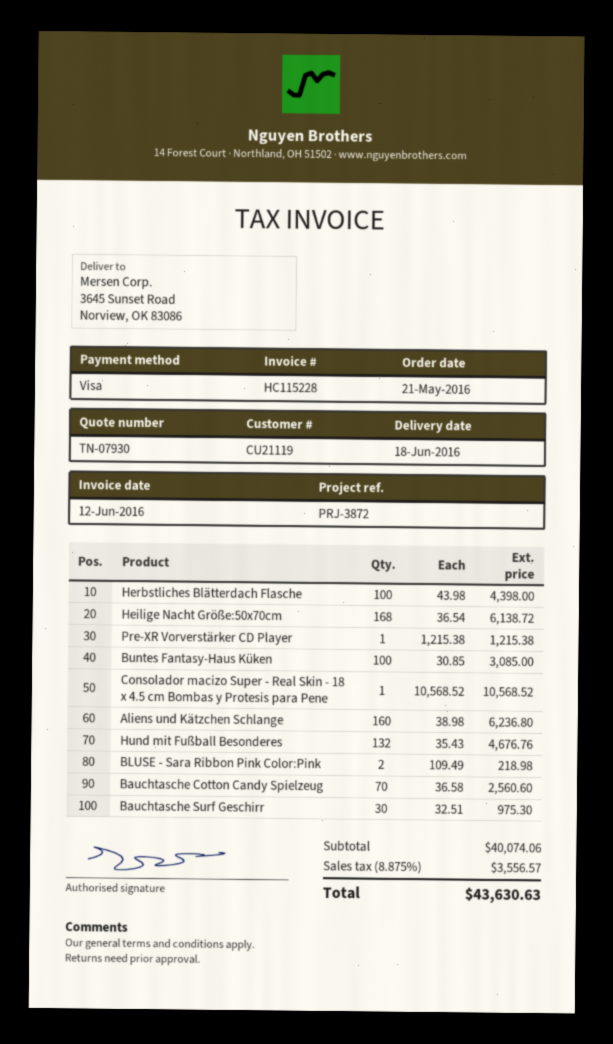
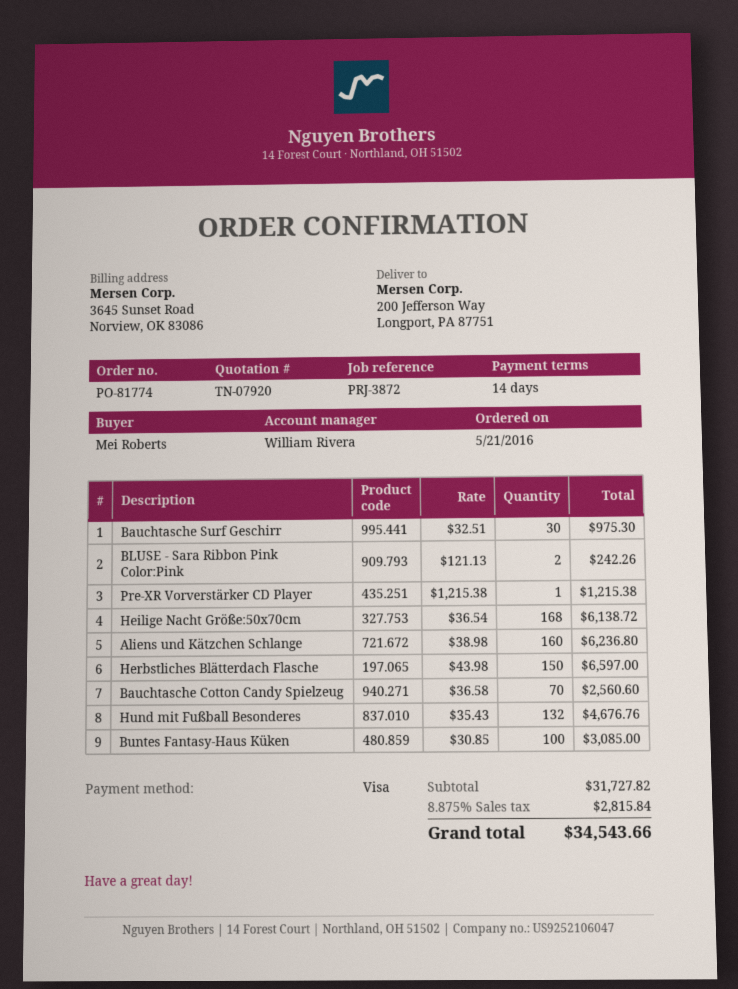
quote number: TN-07930 -> TN-07920
ship to: 3645 Sunset Road, Norview, OK 83086 -> 200 Jefferson Way, Longport, PA 87751
Herbstliches Blätterdach Flasche: 100 x 43.98 = 4398.00 -> 150 x 43.98 = 6597.00
Consolador macizo Super - Real Skin - 18 x 4.5 cm Bombas y Protesis para Pene: 1 x 10568.52 = 10568.52 -> none
BLUSE - Sara Ribbon Pink Color:Pink: 2 x 109.49 = 218.98 -> 2 x 121.13 = 242.26
subtotal: 40074.06 -> 31727.82
tax: 8.875% = 3556.57 -> 8.875% = 2815.84
total: 43630.63 -> 34543.66

